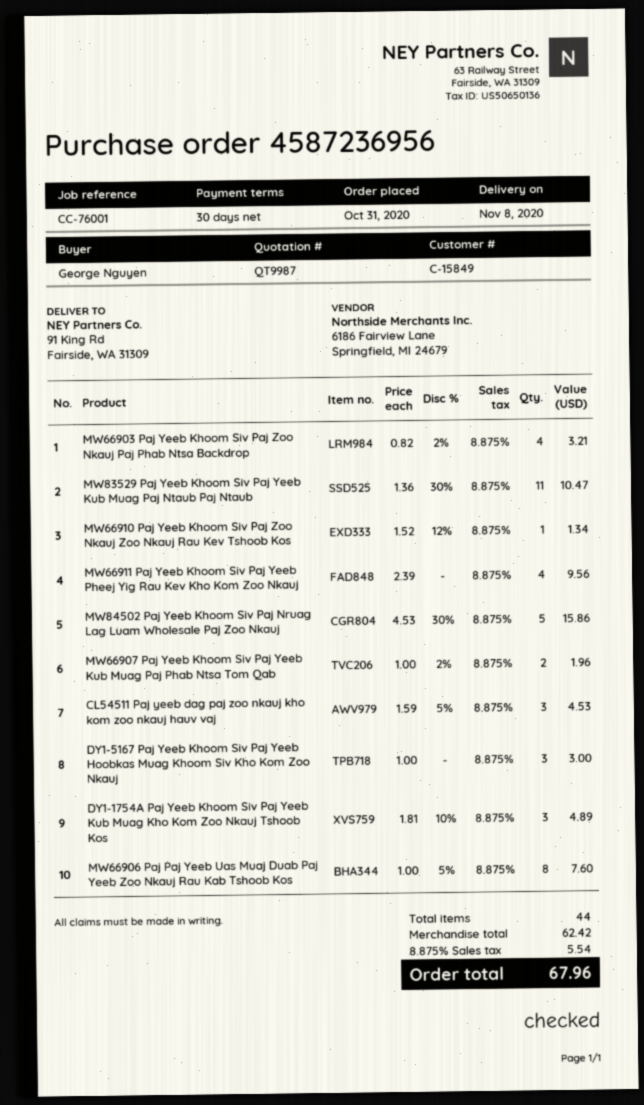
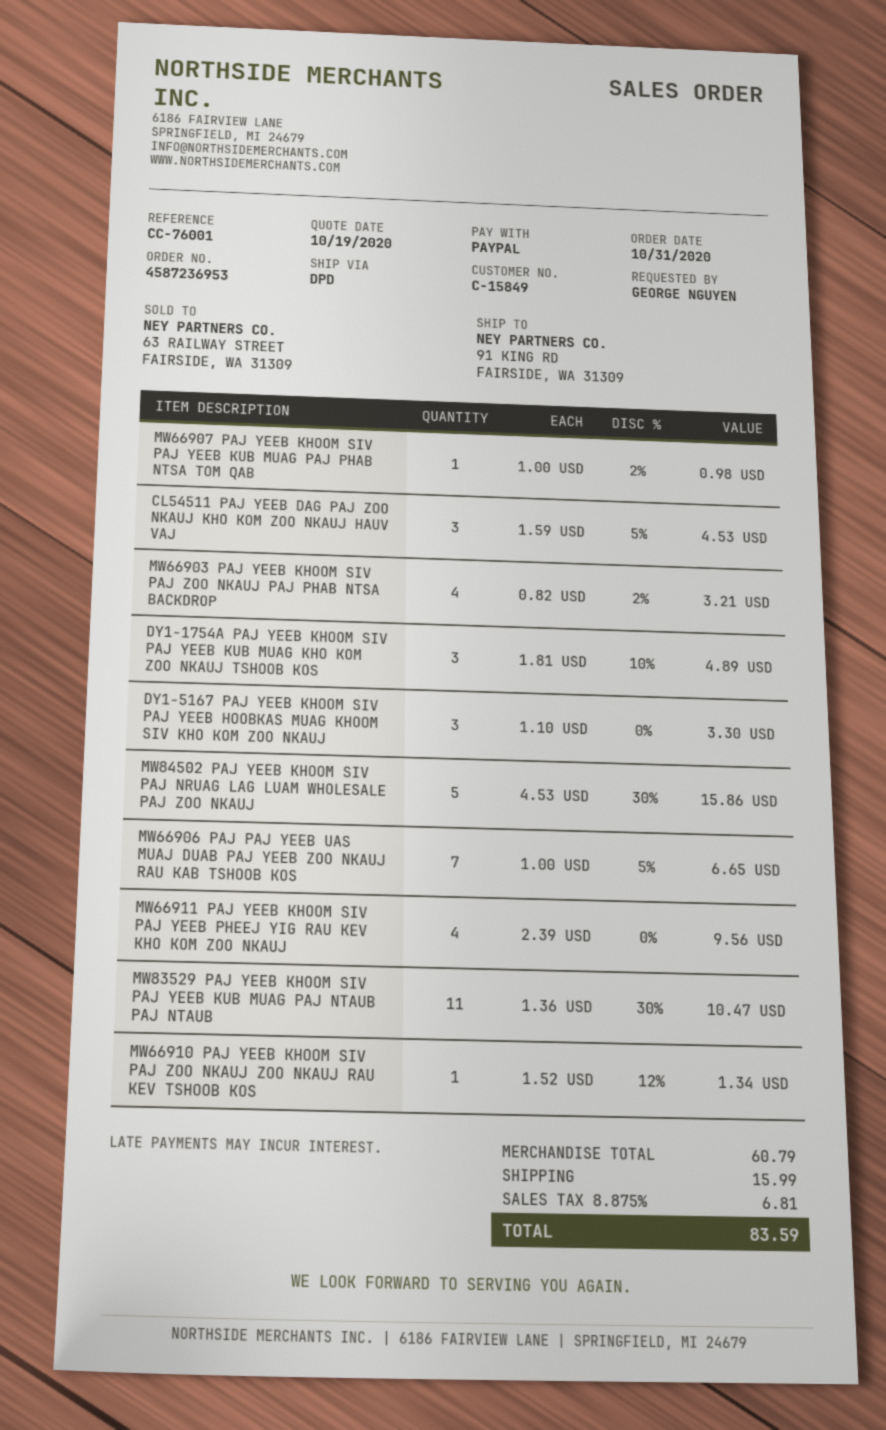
order number: 4587236956 -> 4587236953
MW66907 Paj Yeeb Khoom Siv Paj Yeeb Kub Muag Paj Phab Ntsa Tom Qab: 2 x 1.00 - 2% = 1.96 -> 1 x 1.00 - 2% = 0.98
DY1-5167 Paj Yeeb Khoom Siv Paj Yeeb Hoobkas Muag Khoom Siv Kho Kom Zoo Nkauj: 3 x 1.00 = 3.00 -> 3 x 1.10 = 3.30
MW66906 Paj Paj Yeeb Uas Muaj Duab Paj Yeeb Zoo Nkauj Rau Kab Tshoob Kos: 8 x 1.00 - 5% = 7.60 -> 7 x 1.00 - 5% = 6.65
subtotal: 62.42 -> 60.79
shipping: none -> 15.99
tax: 8.875% = 5.54 -> 8.875% = 6.81
total: 67.96 -> 83.59

